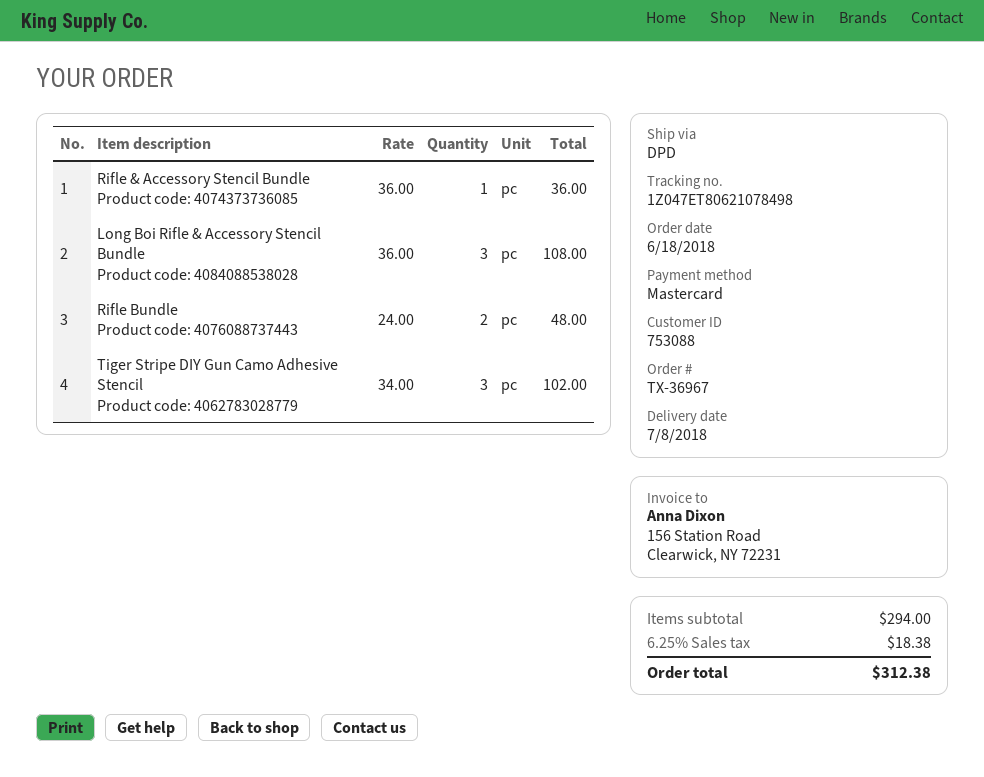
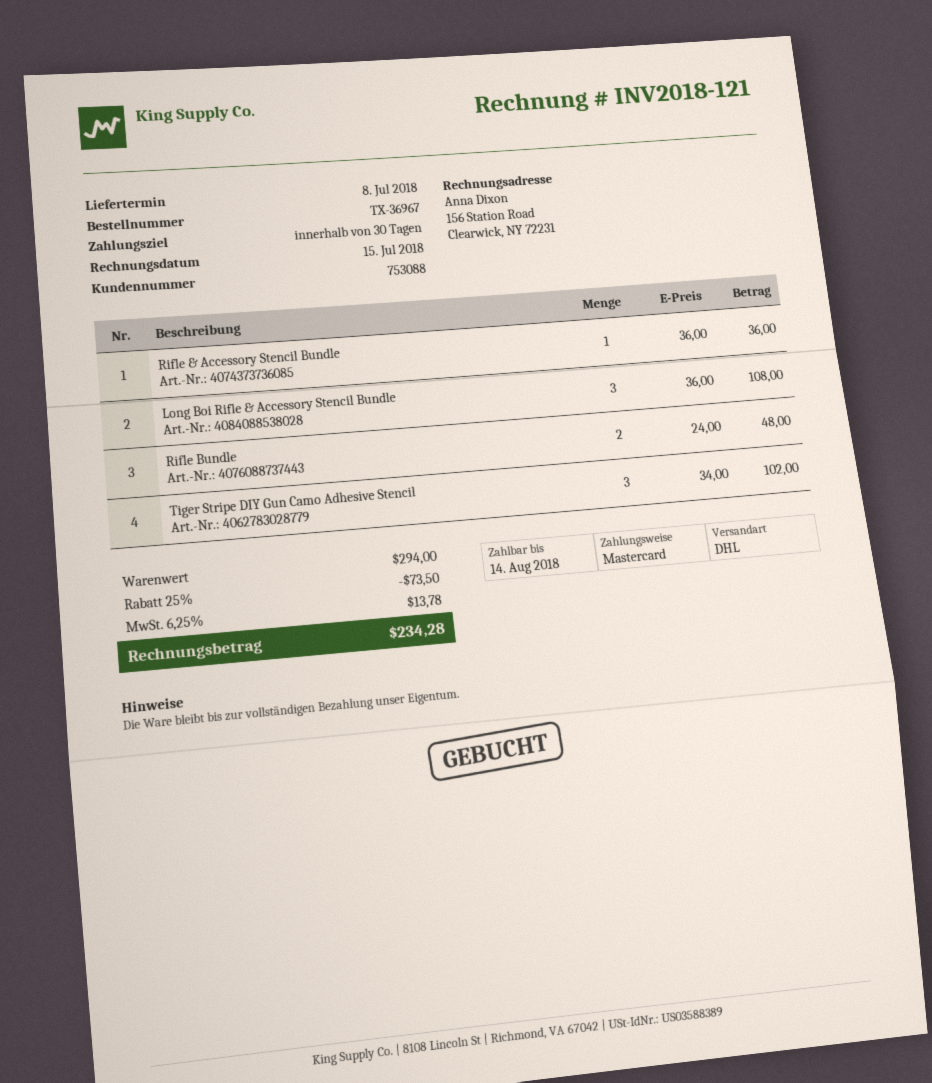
shipping method: DPD -> DHL
discount: none -> 25% = 73.50
tax: 6.25% = 18.38 -> 6.25% = 13.78
total: 312.38 -> 234.28

